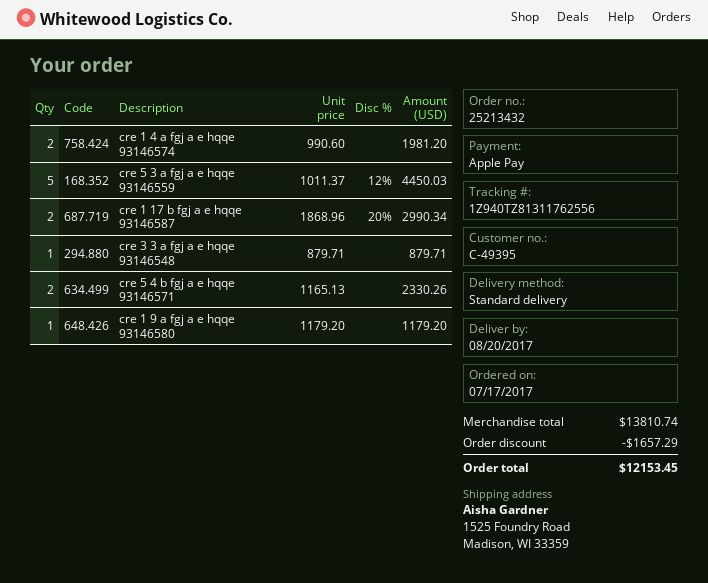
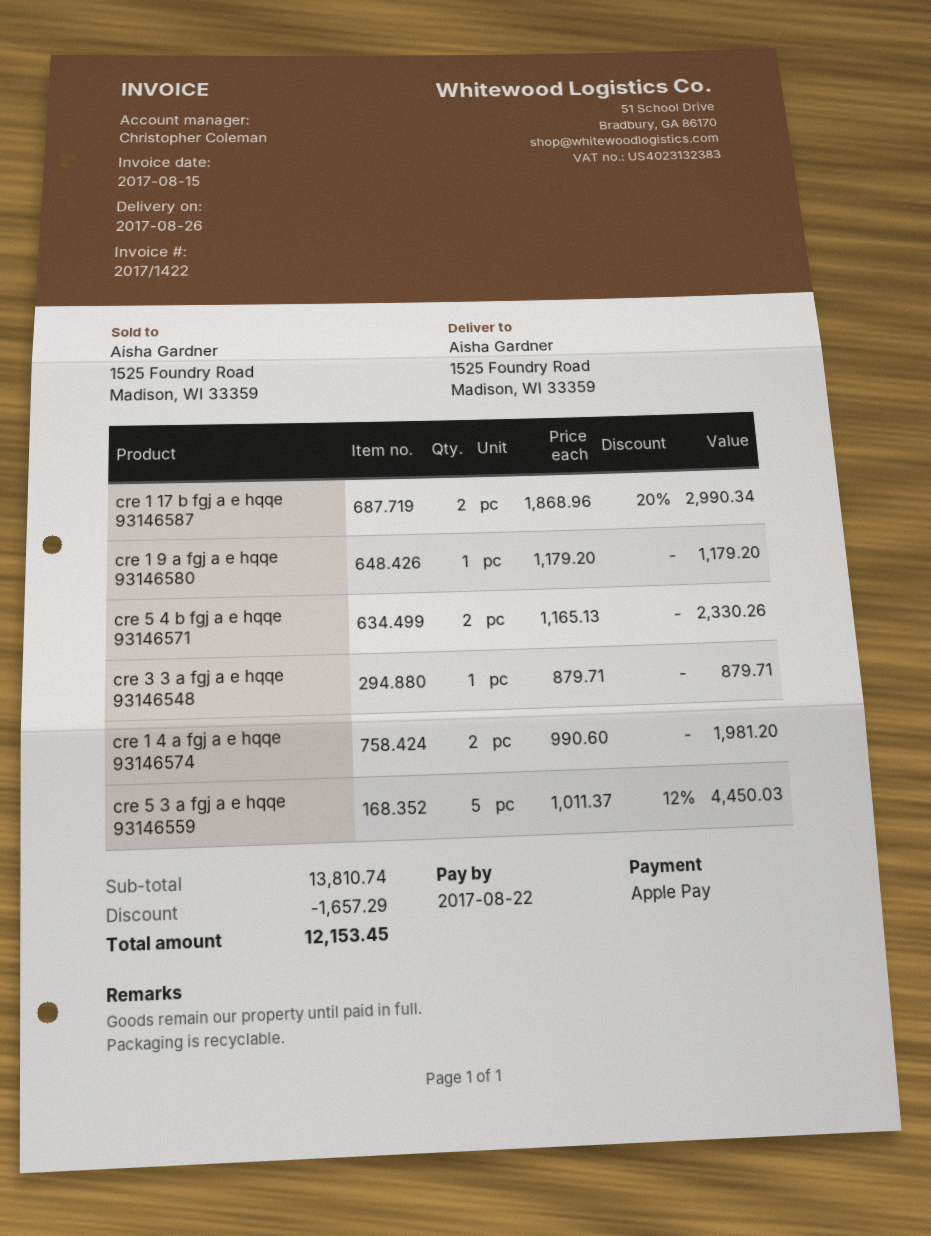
delivery date: 2017-08-20 -> 2017-08-26

